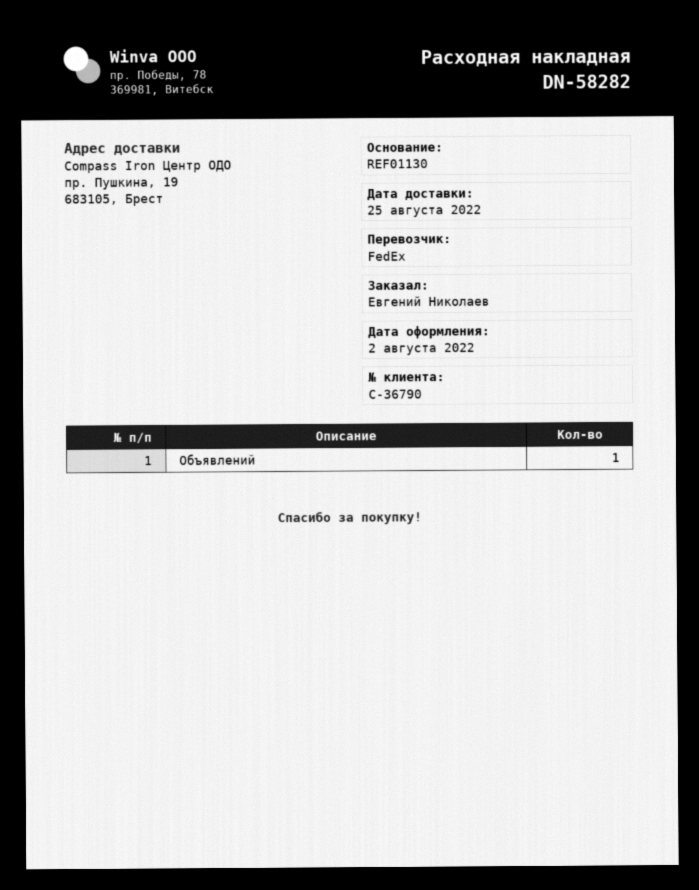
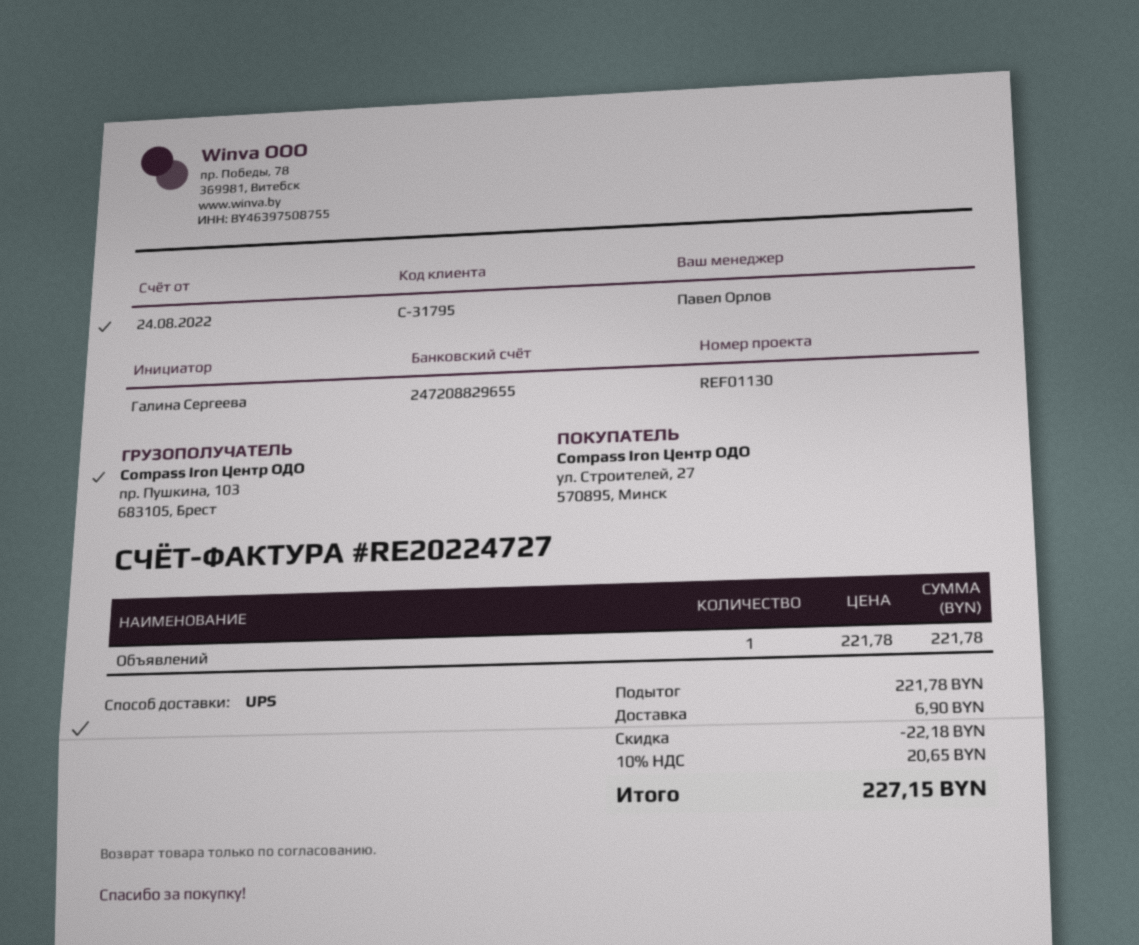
customer number: C-36790 -> C-31795
ordered by: Евгений Николаев -> Галина Сергеева
shipping method: FedEx -> UPS
ship to: пр. Пушкина, 19, 683105, Брест -> пр. Пушкина, 103, 683105, Брест

